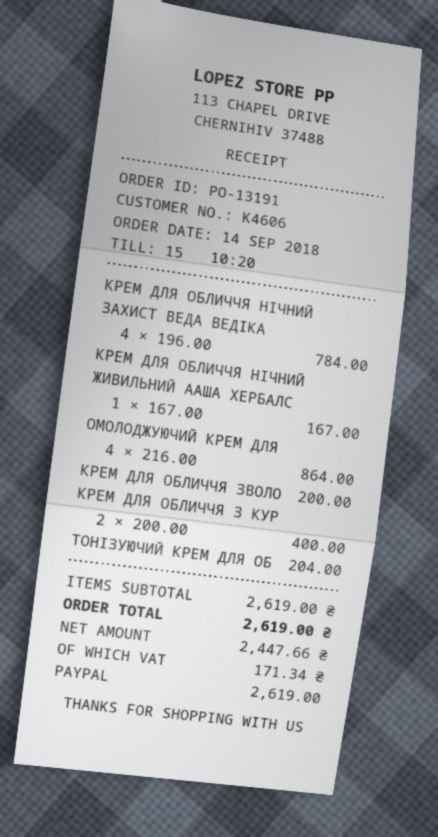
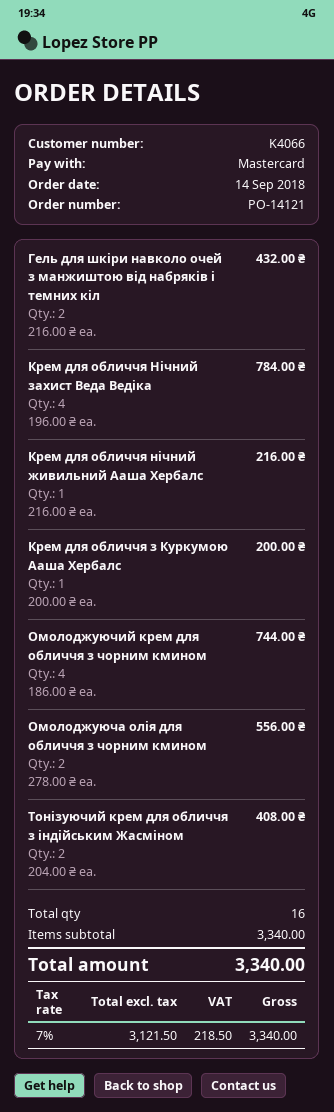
order number: PO-13191 -> PO-14121
customer number: K4606 -> K4066
payment method: PayPal -> Mastercard
КРЕМ ДЛЯ ОБЛИЧЧЯ НІЧНИЙ ЖИВИЛЬНИЙ ААША ХЕРБАЛС: 1 x 167.00 = 167.00 -> 1 x 216.00 = 216.00
ОМОЛОДЖУЮЧИЙ КРЕМ ДЛЯ: 4 x 216.00 = 864.00 -> 4 x 186.00 = 744.00
КРЕМ ДЛЯ ОБЛИЧЧЯ ЗВОЛО: 1 x 200.00 = 200.00 -> none
КРЕМ ДЛЯ ОБЛИЧЧЯ З КУР: 2 x 200.00 = 400.00 -> 1 x 200.00 = 200.00
ТОНІЗУЮЧИЙ КРЕМ ДЛЯ ОБ: 1 x 204.00 = 204.00 -> 2 x 204.00 = 408.00
Гель для шкіри навколо очей з манжиштою від набряків і темних кіл: none -> 2 x 216.00 = 432.00
Омолоджуюча олія для обличчя з чорним кмином: none -> 2 x 278.00 = 556.00
subtotal: 2619.00 -> 3340.00
net: 2447.66 -> 3121.50
tax: 171.34 -> 218.50
total: 2619.00 -> 3340.00

